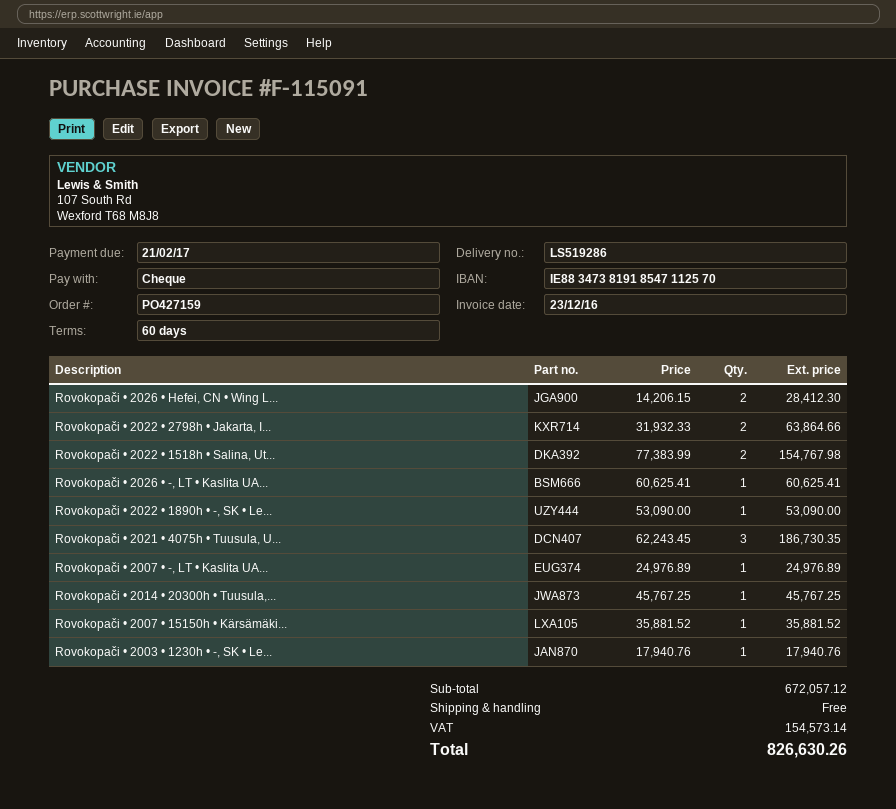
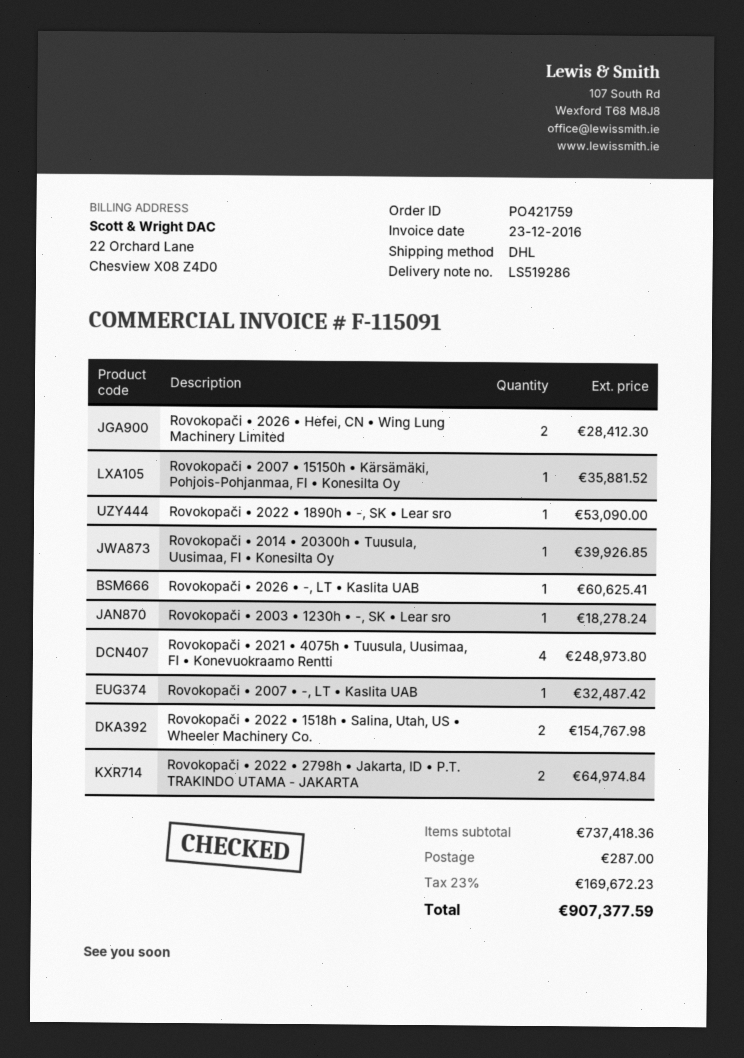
order number: PO427159 -> PO421759
Rovokopači • 2022 • 2798h • Jakarta, I...: 2 for 63864.66 -> 2 for 64974.84
Rovokopači • 2021 • 4075h • Tuusula, U...: 3 for 186730.35 -> 4 for 248973.80
Rovokopači • 2007 • -, LT • Kaslita UA...: 1 for 24976.89 -> 1 for 32487.42
Rovokopači • 2014 • 20300h • Tuusula,...: 1 for 45767.25 -> 1 for 39926.85
Rovokopači • 2003 • 1230h • -, SK • Le...: 1 for 17940.76 -> 1 for 18278.24
subtotal: 672057.12 -> 737418.36
shipping: 0.00 -> 287.00
tax: 154573.14 -> 169672.23
total: 826630.26 -> 907377.59

